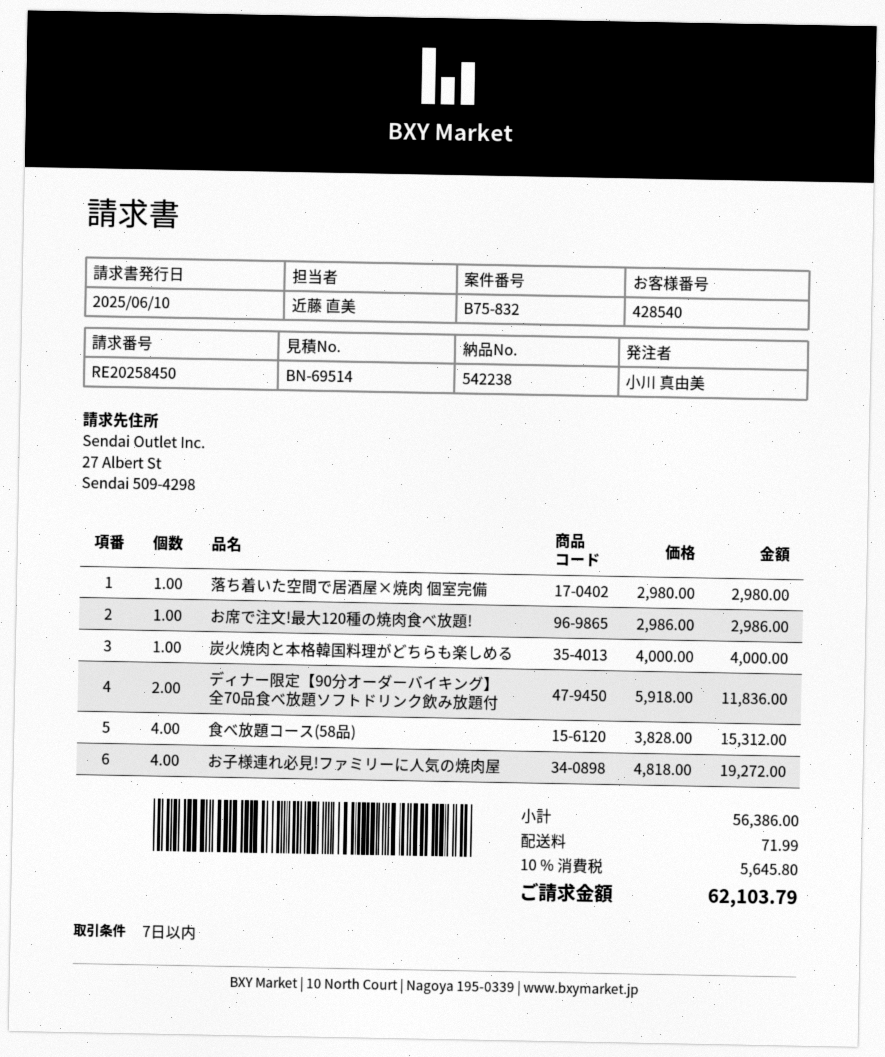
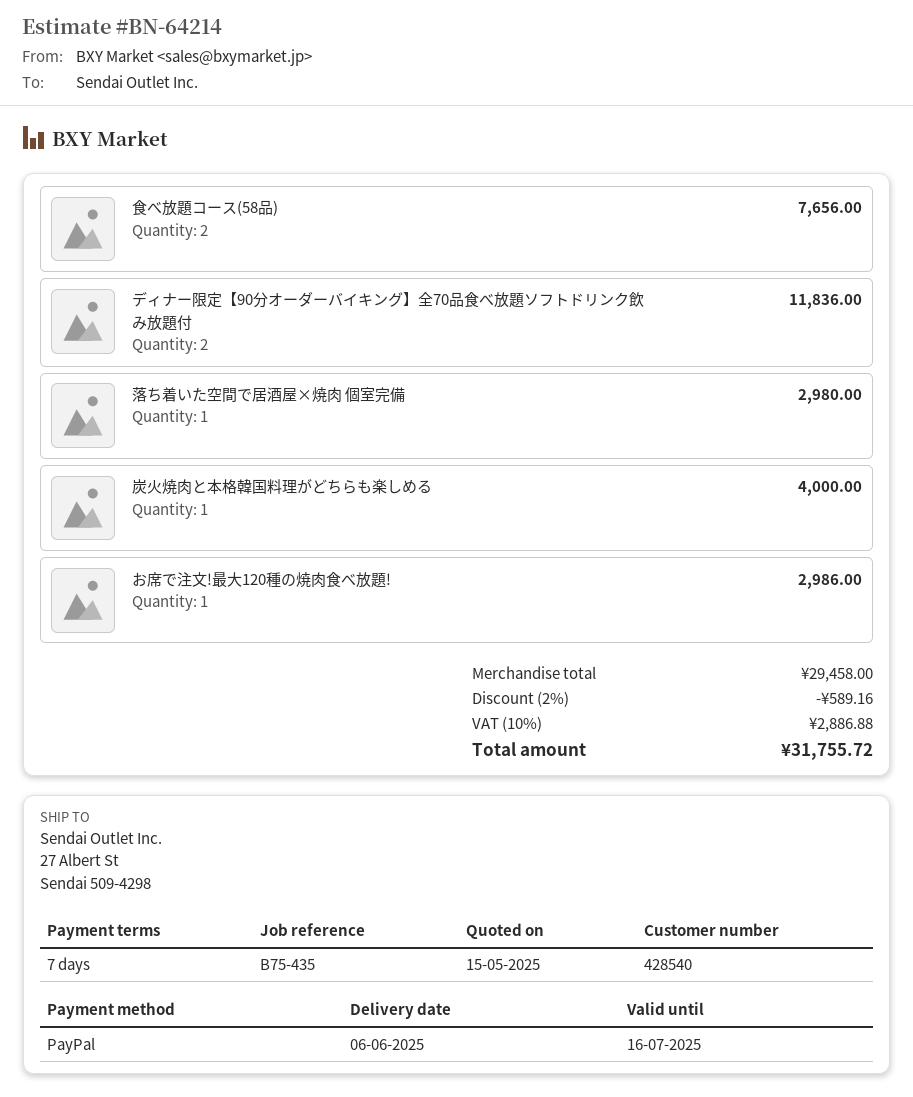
quote number: BN-69514 -> BN-64214
reference: B75-832 -> B75-435
食べ放題コース(58品): 4 for 15312.00 -> 2 for 7656.00
お子様連れ必見!ファミリーに人気の焼肉屋: 4 for 19272.00 -> none
subtotal: 56386.00 -> 29458.00
discount: none -> 2% = 589.16
shipping: 71.99 -> none
tax: 10% = 5645.80 -> 10% = 2886.88
total: 62103.79 -> 31755.72

